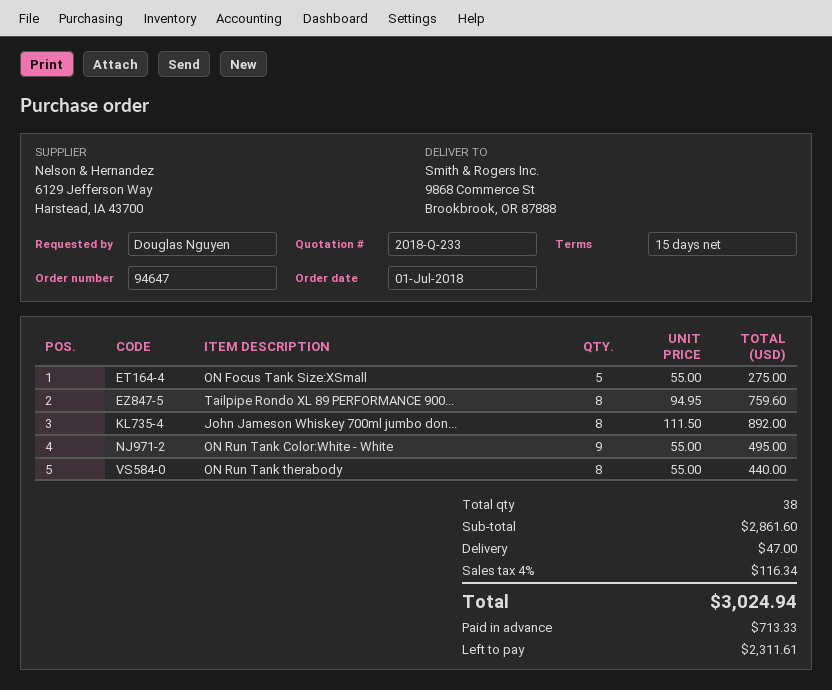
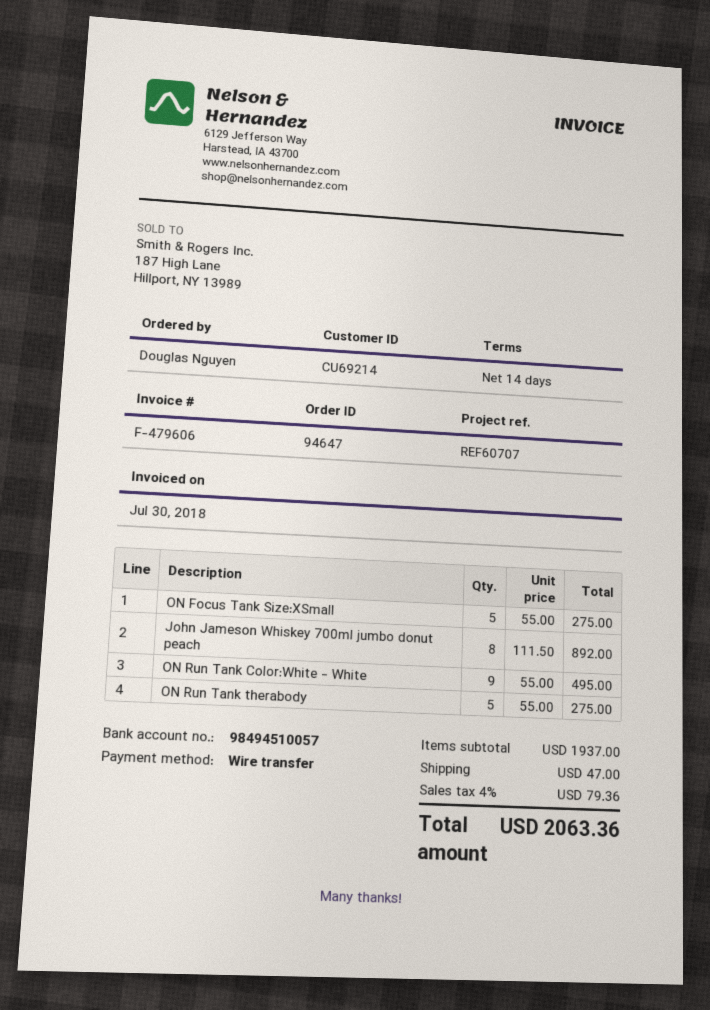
payment terms: 15 days -> 14 days
Tailpipe Rondo XL 89 PERFORMANCE 900...: 8 x 94.95 = 759.60 -> none
ON Run Tank therabody: 8 x 55.00 = 440.00 -> 5 x 55.00 = 275.00
subtotal: 2861.60 -> 1937.00
tax: 4% = 116.34 -> 4% = 79.36
total: 3024.94 -> 2063.36

